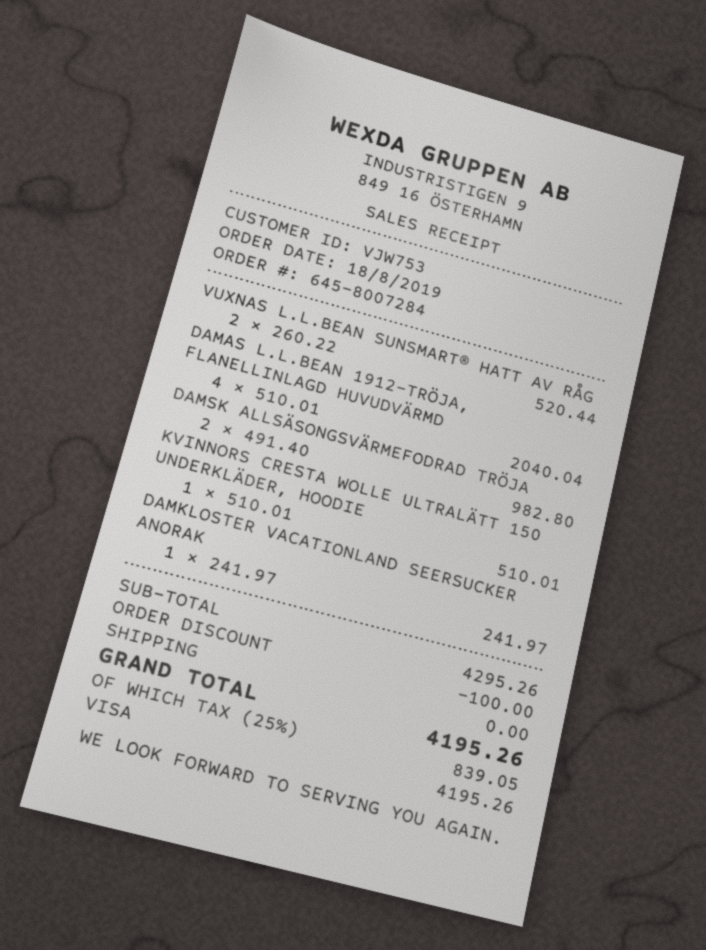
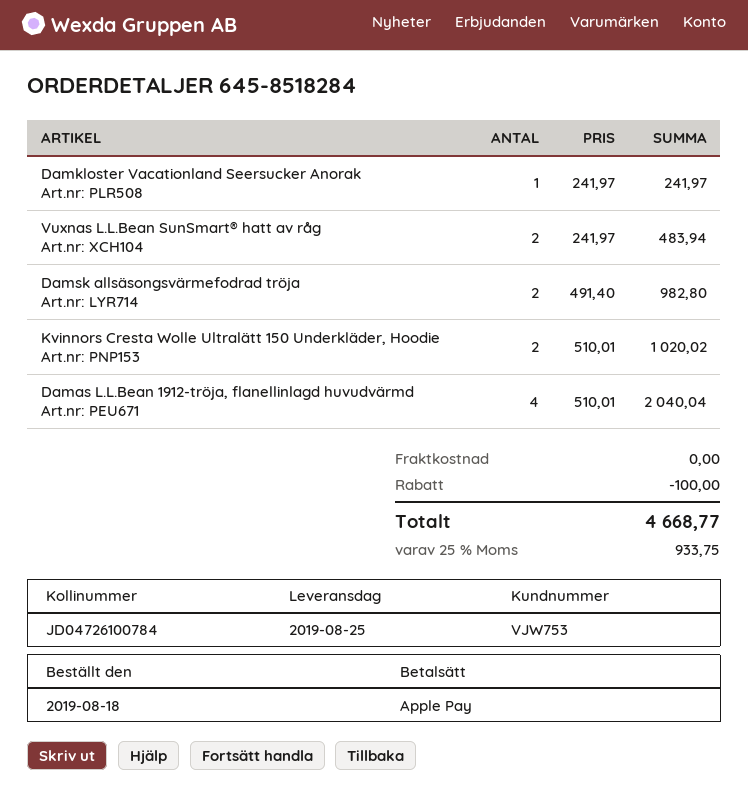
order number: 645-8007284 -> 645-8518284
payment method: Visa -> Apple Pay
VUXNAS L.L.BEAN SUNSMART® HATT AV RÅG: 2 x 260.22 = 520.44 -> 2 x 241.97 = 483.94
KVINNORS CRESTA WOLLE ULTRALÄTT 150 UNDERKLÄDER, HOODIE: 1 x 510.01 = 510.01 -> 2 x 510.01 = 1020.02
tax: 25% = 839.05 -> 25% = 933.75
total: 4195.26 -> 4668.77

